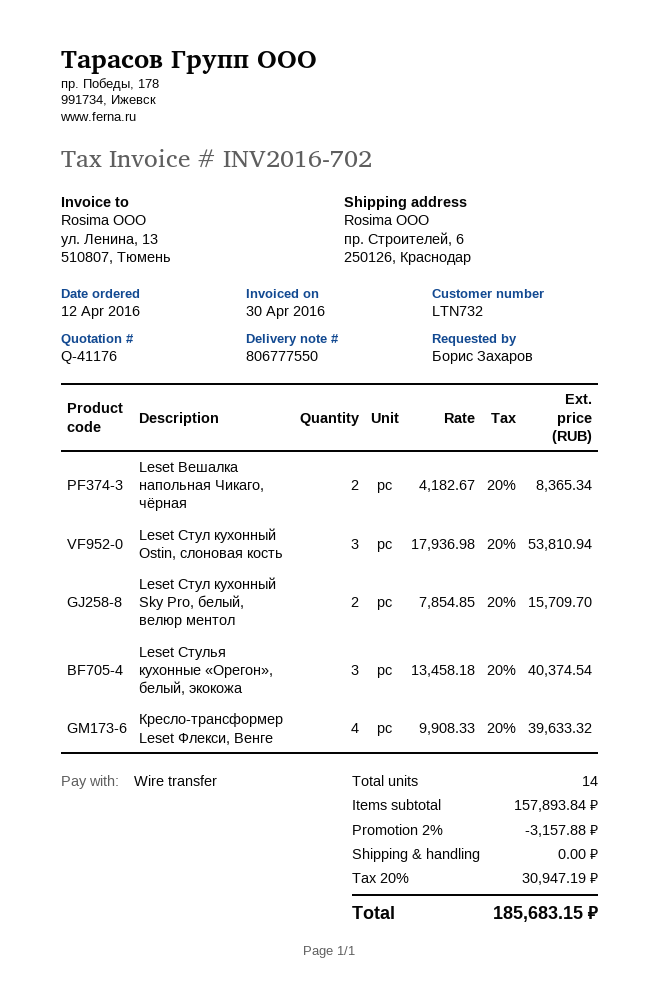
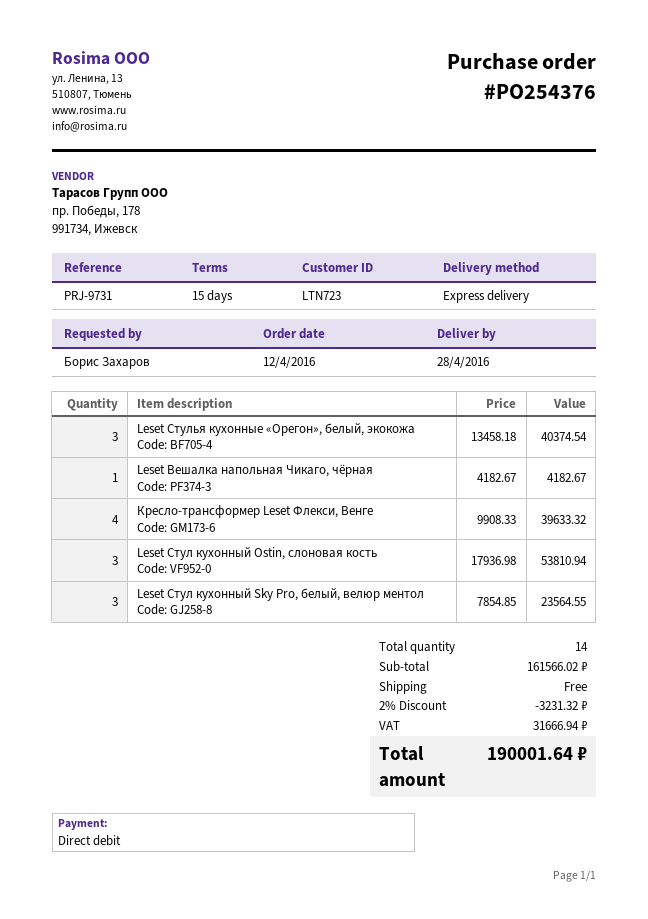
customer number: LTN732 -> LTN723
payment method: bank transfer -> direct debit
Leset Вешалка напольная Чикаго, чёрная: 2 x 4182.67 = 8365.34 -> 1 x 4182.67 = 4182.67
Leset Стул кухонный Sky Pro, белый, велюр ментол: 2 x 7854.85 = 15709.70 -> 3 x 7854.85 = 23564.55
subtotal: 157893.84 -> 161566.02
discount: 2% = 3157.88 -> 2% = 3231.32
tax: 30947.19 -> 31666.94
total: 185683.15 -> 190001.64

